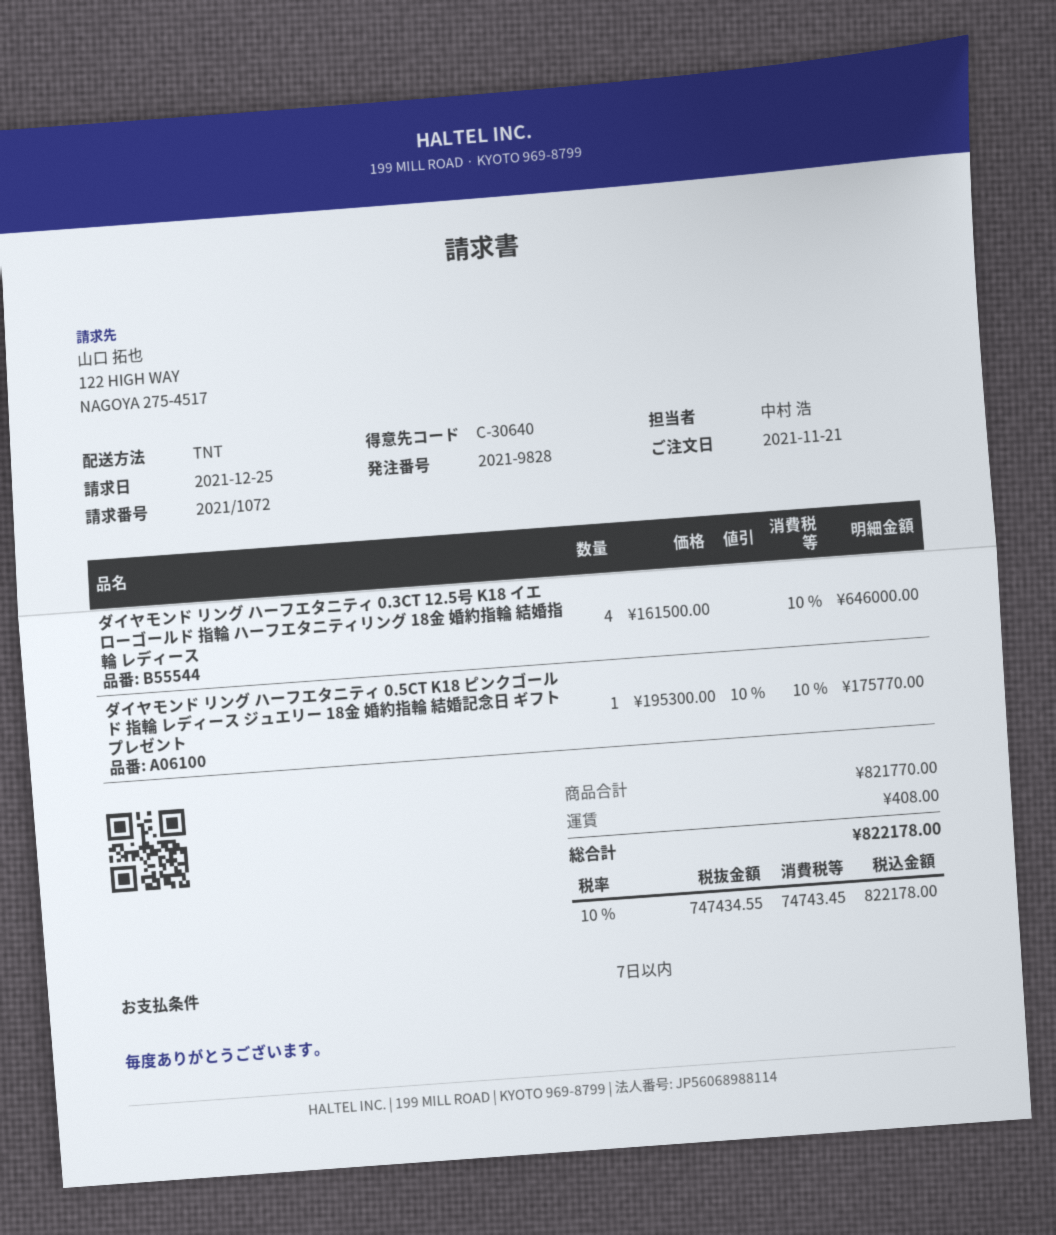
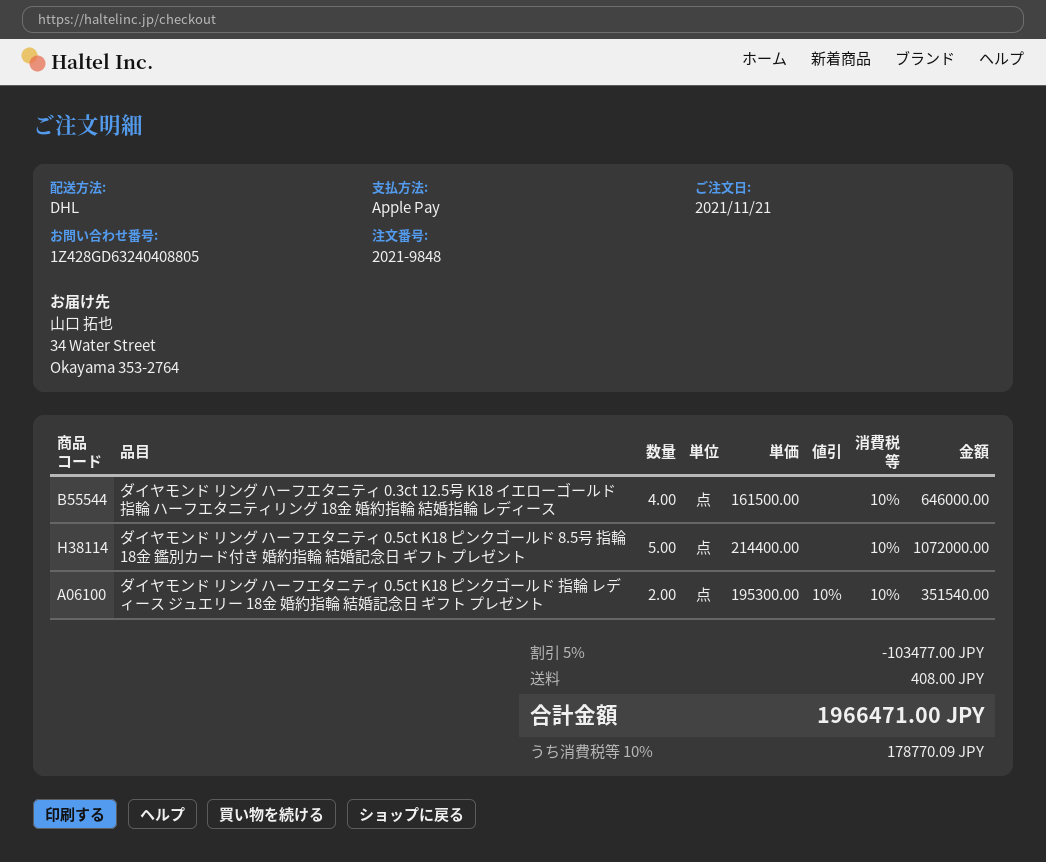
order number: 2021-9828 -> 2021-9848
shipping method: TNT -> DHL
ダイヤモンド リング ハーフエタニティ 0.5CT K18 ピンクゴールド 指輪 レディース ジュエリー 18金 婚約指輪 結婚記念日 ギフト プレゼント: 1 x 195300.00 - 10% = 175770.00 -> 2 x 195300.00 - 10% = 351540.00
ダイヤモンド リング ハーフエタニティ 0.5ct K18 ピンクゴールド 8.5号 指輪 18金 鑑別カード付き 婚約指輪 結婚記念日 ギフト プレゼント: none -> 5 x 214400.00 = 1072000.00
discount: none -> 5% = 103477.00
tax: 10% = 74743.45 -> 10% = 178770.09
total: 822178.00 -> 1966471.00

